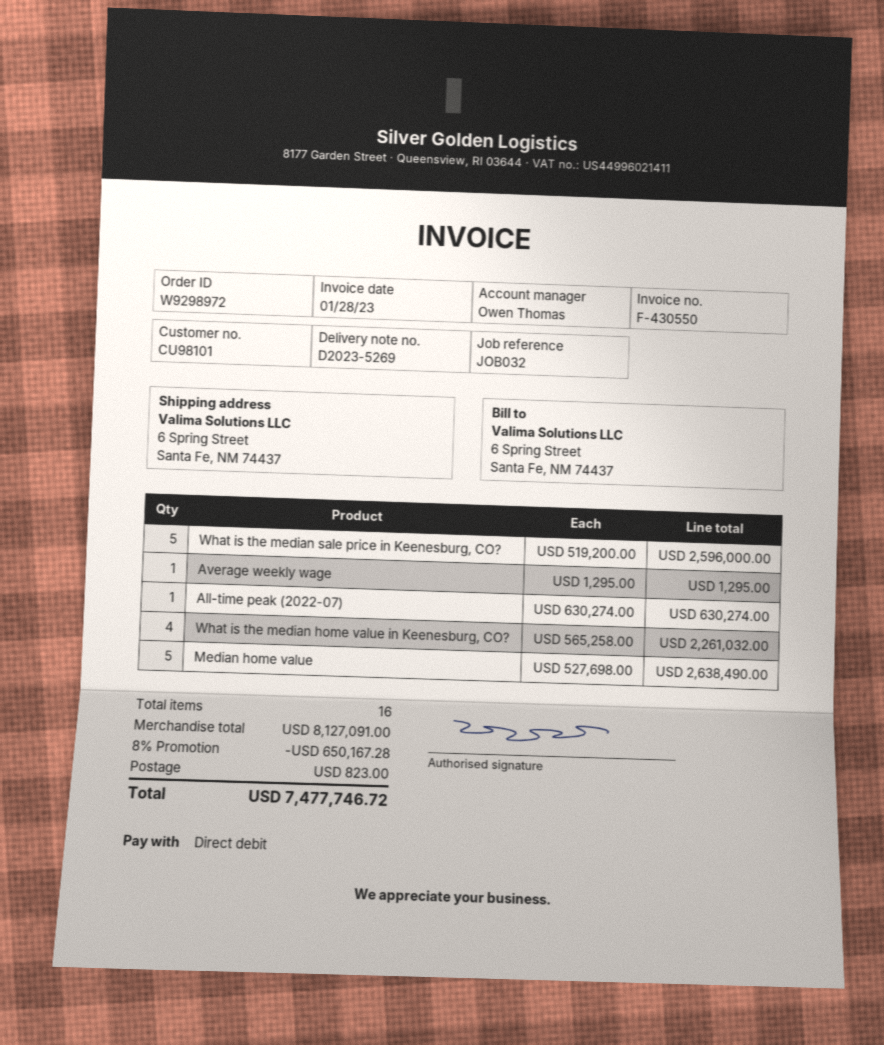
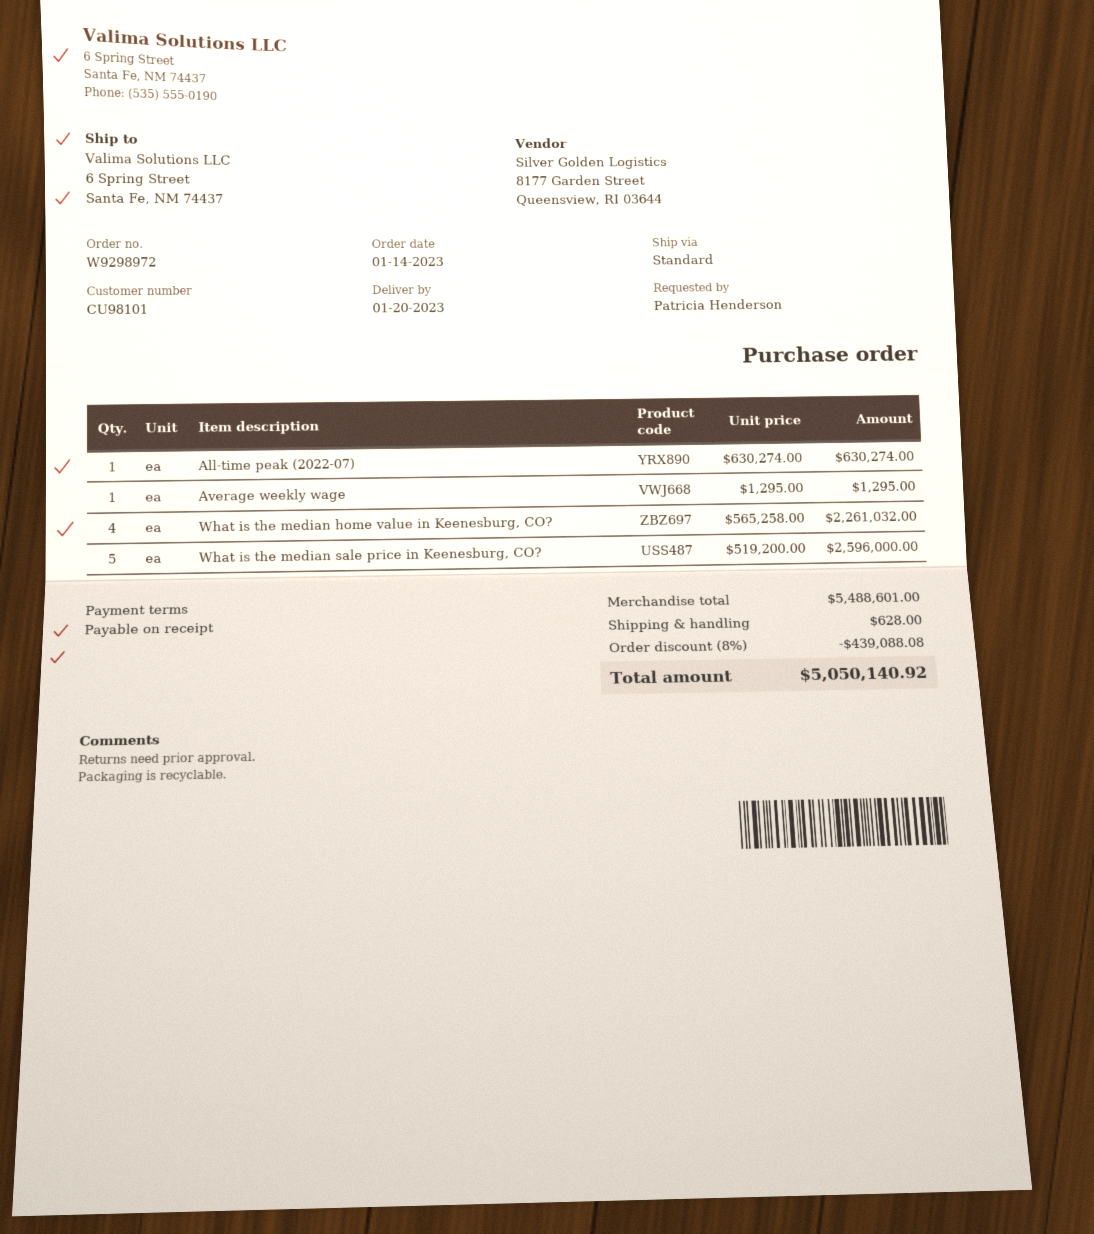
Median home value: 5 x 527698.00 = 2638490.00 -> none
subtotal: 8127091.00 -> 5488601.00
discount: 8% = 650167.28 -> 8% = 439088.08
shipping: 823.00 -> 628.00
total: 7477746.72 -> 5050140.92

